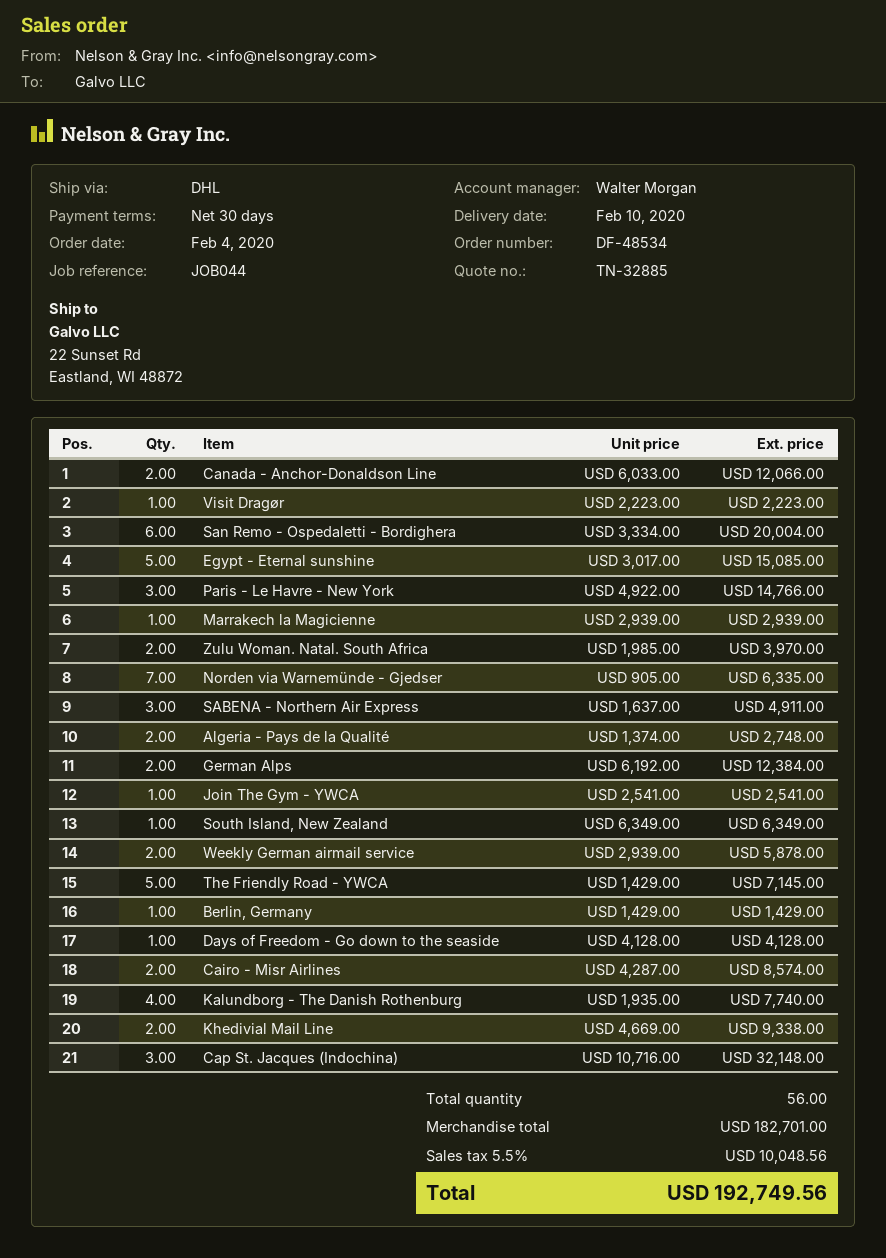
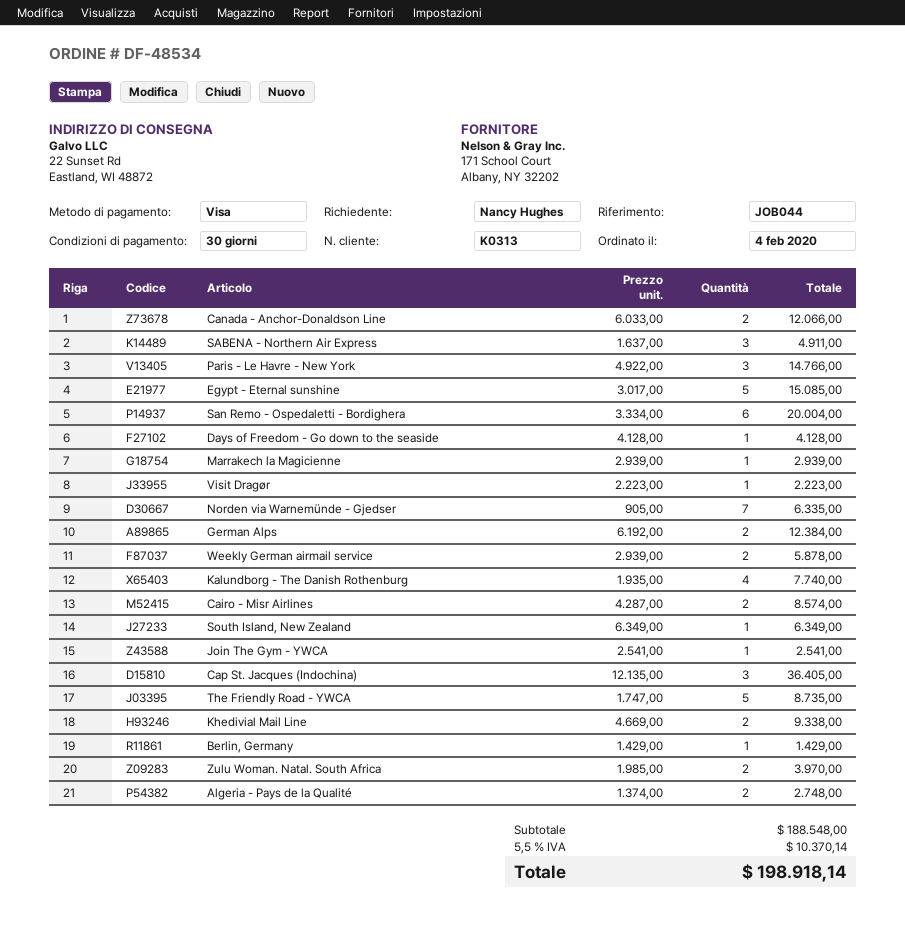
The Friendly Road - YWCA: 5 x 1429.00 = 7145.00 -> 5 x 1747.00 = 8735.00
Cap St. Jacques (Indochina): 3 x 10716.00 = 32148.00 -> 3 x 12135.00 = 36405.00
subtotal: 182701.00 -> 188548.00
tax: 5.5% = 10048.56 -> 5.5% = 10370.14
total: 192749.56 -> 198918.14

